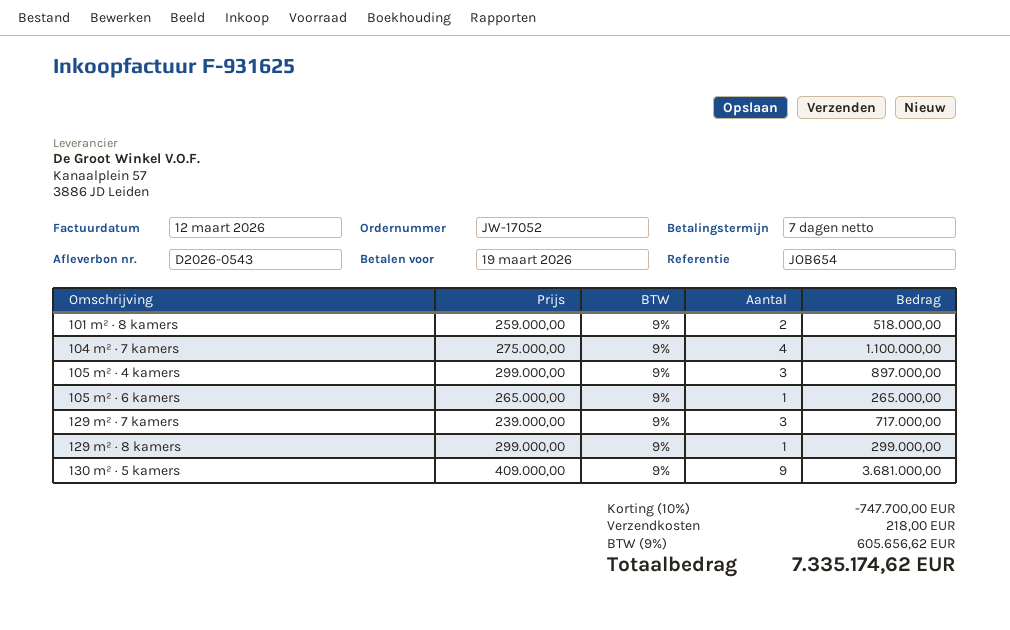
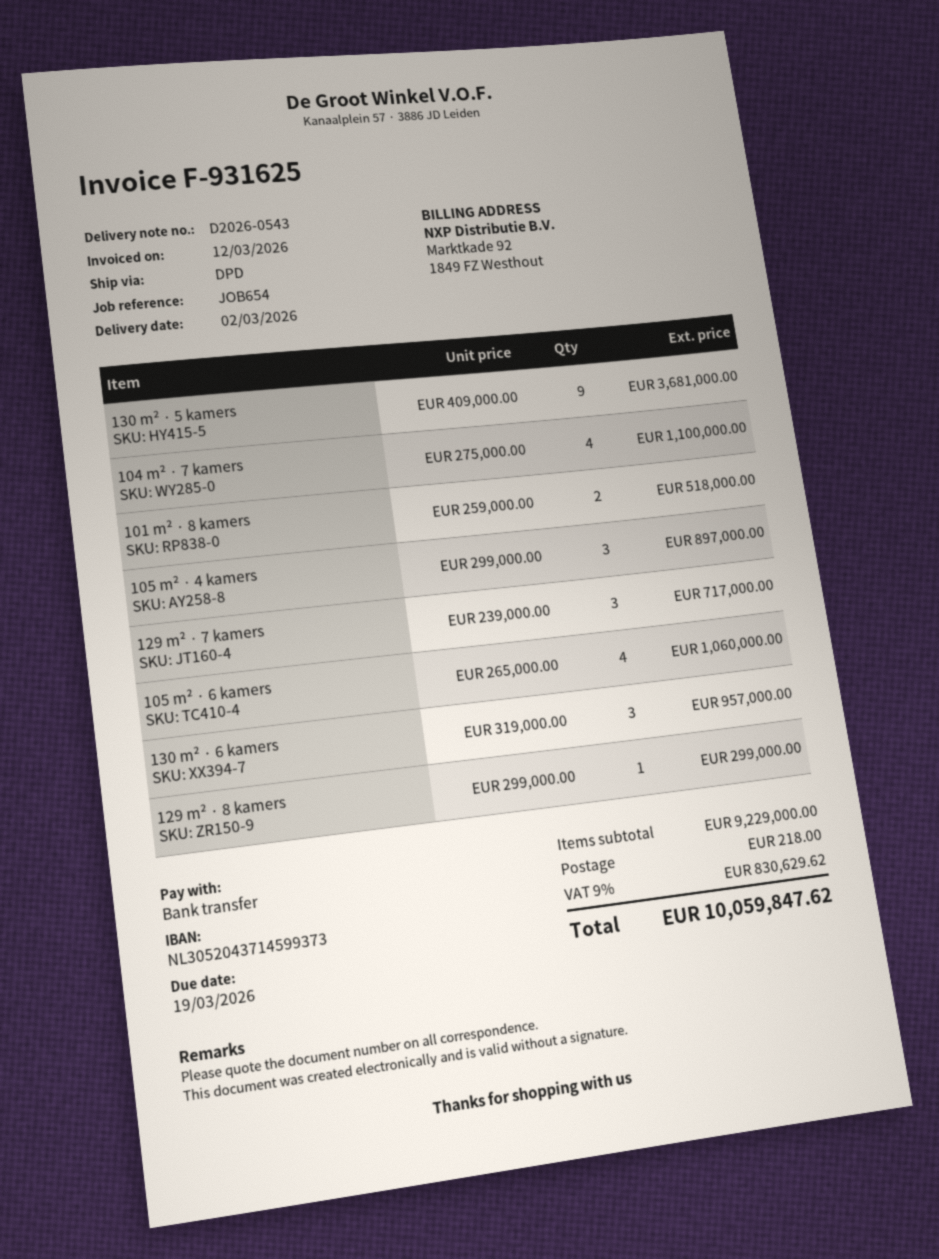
105 m² · 6 kamers: 1 x 265000.00 = 265000.00 -> 4 x 265000.00 = 1060000.00
130 m² · 6 kamers: none -> 3 x 319000.00 = 957000.00
discount: 10% = 747700.00 -> none
tax: 9% = 605656.62 -> 9% = 830629.62
total: 7335174.62 -> 10059847.62

